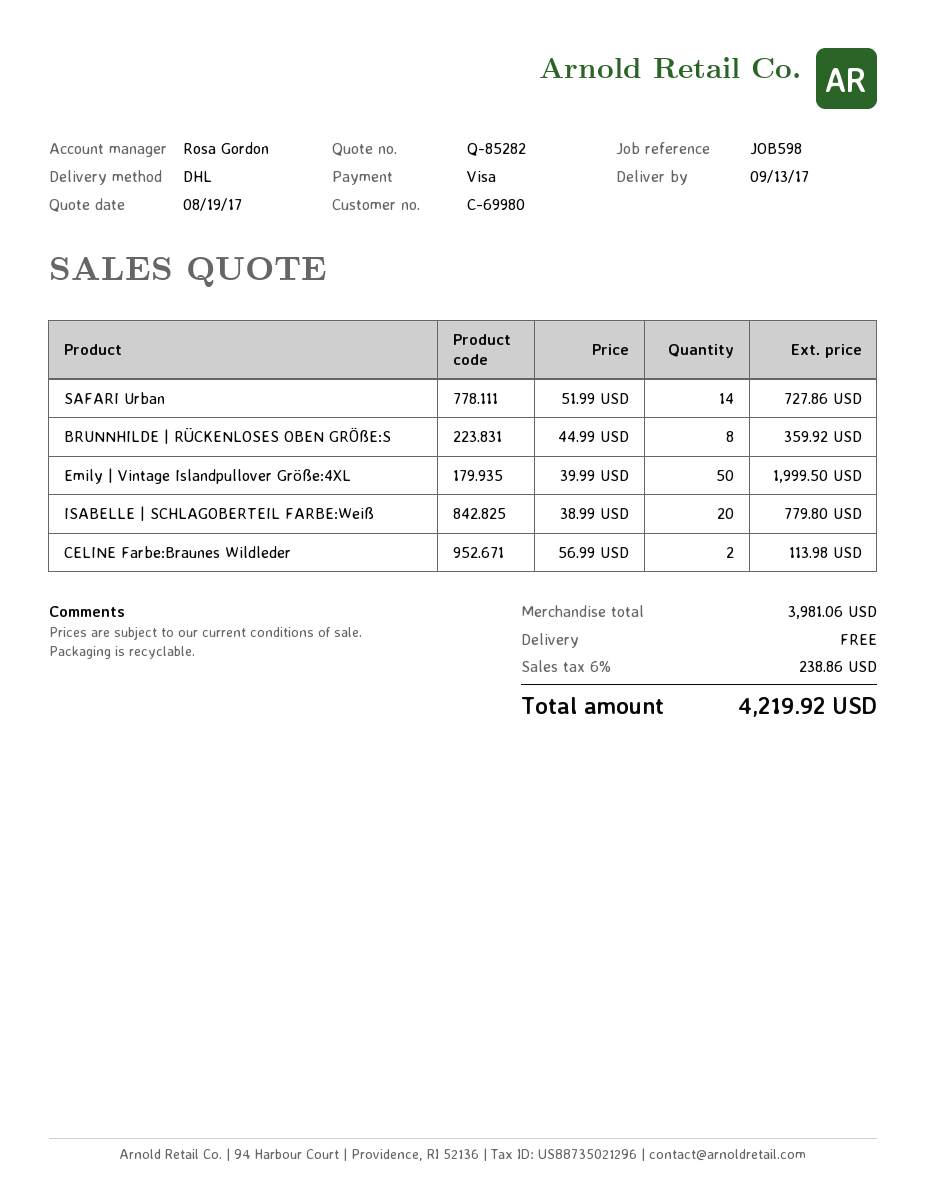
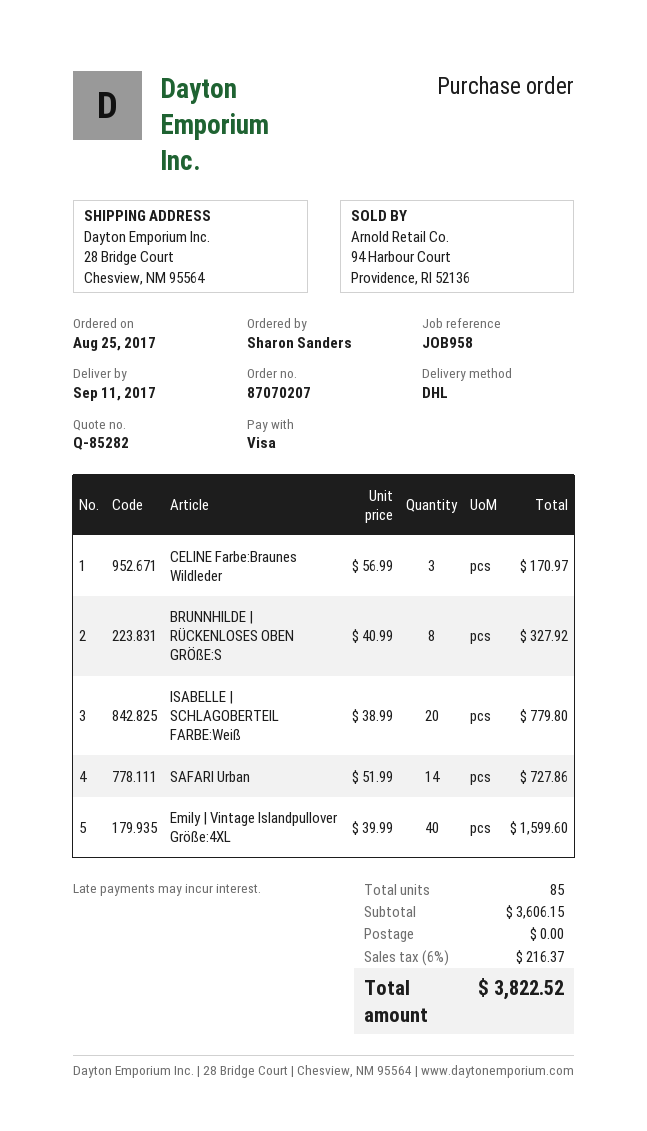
delivery date: 2017-09-13 -> 2017-09-11
reference: JOB598 -> JOB958
BRUNNHILDE | RÜCKENLOSES OBEN GRÖßE:S: 8 x 44.99 = 359.92 -> 8 x 40.99 = 327.92
Emily | Vintage Islandpullover Größe:4XL: 50 x 39.99 = 1999.50 -> 40 x 39.99 = 1599.60
CELINE Farbe:Braunes Wildleder: 2 x 56.99 = 113.98 -> 3 x 56.99 = 170.97
subtotal: 3981.06 -> 3606.15
tax: 6% = 238.86 -> 6% = 216.37
total: 4219.92 -> 3822.52

